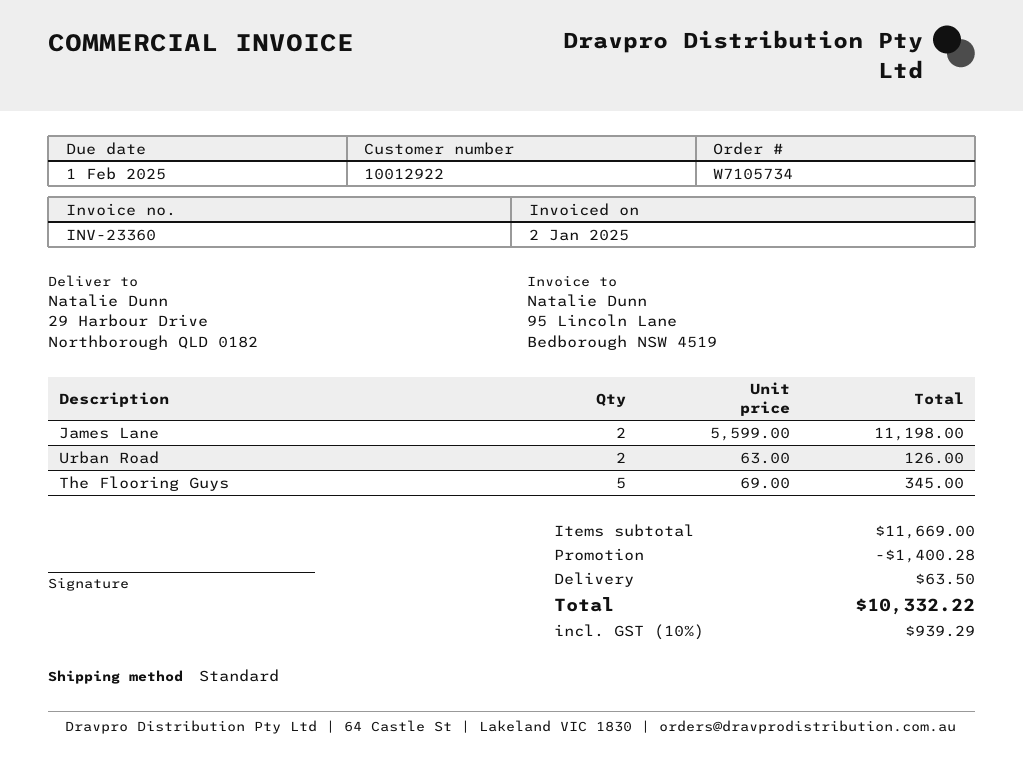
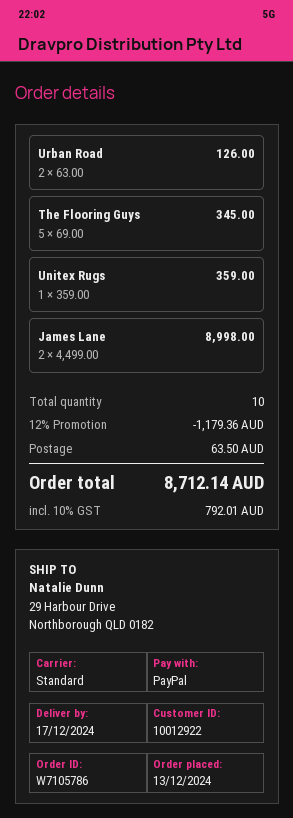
order number: W7105734 -> W7105786
James Lane: 2 x 5599.00 = 11198.00 -> 2 x 4499.00 = 8998.00
Unitex Rugs: none -> 1 x 359.00 = 359.00
discount: 1400.28 -> 1179.36
tax: 10% = 939.29 -> 10% = 792.01
total: 10332.22 -> 8712.14

